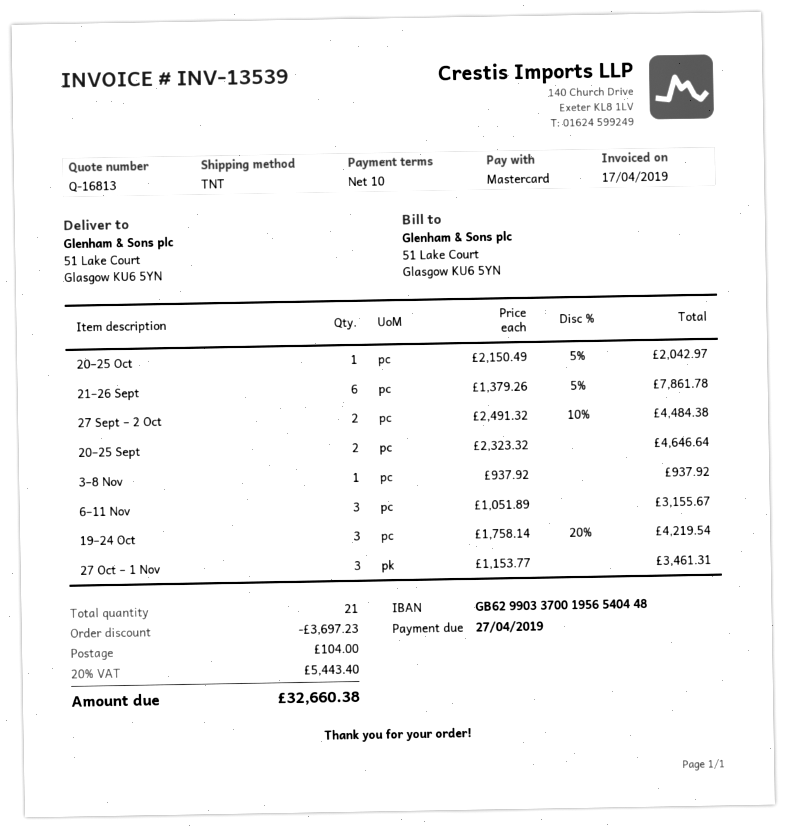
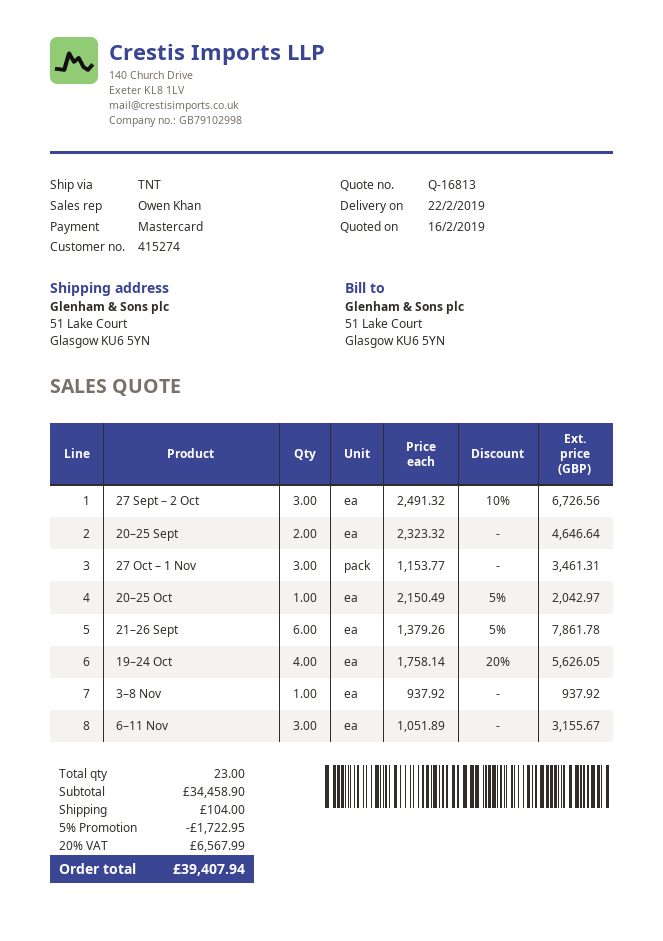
27 Sept – 2 Oct: 2 x 2491.32 - 10% = 4484.38 -> 3 x 2491.32 - 10% = 6726.56
19–24 Oct: 3 x 1758.14 - 20% = 4219.54 -> 4 x 1758.14 - 20% = 5626.05
total quantity: 21 -> 23
discount: 3697.23 -> 1722.95
tax: 20% = 5443.40 -> 20% = 6567.99
total: 32660.38 -> 39407.94

